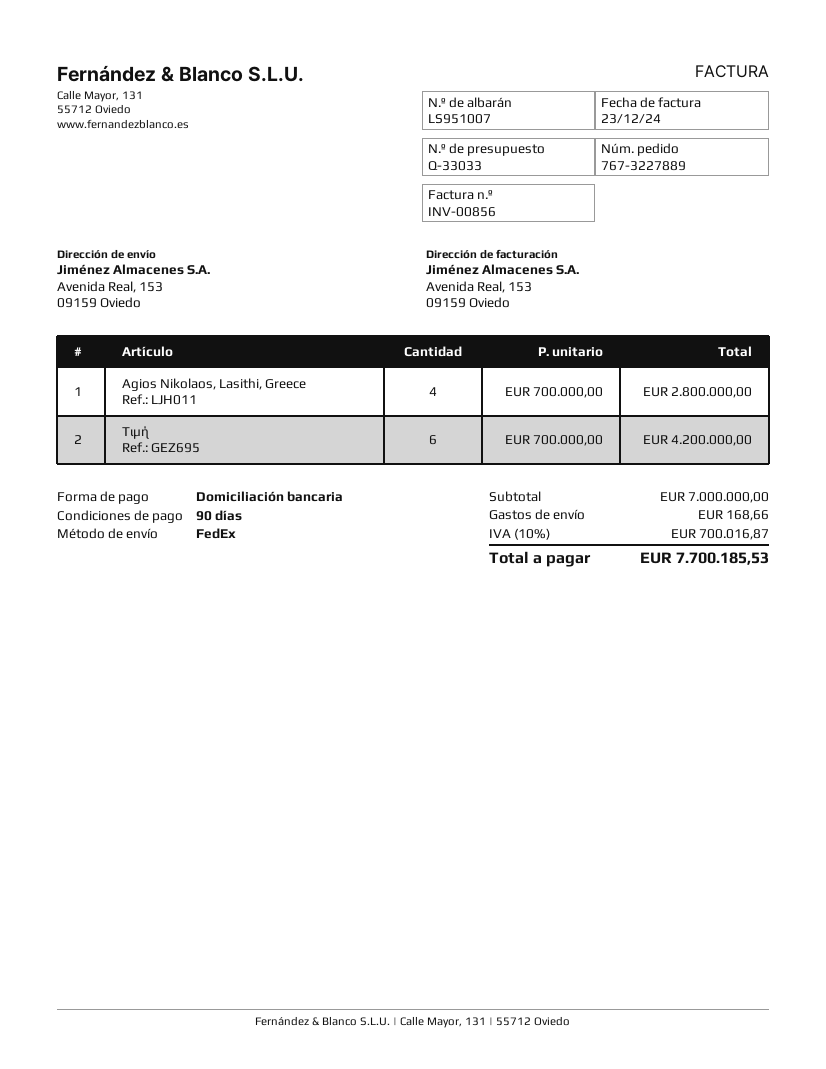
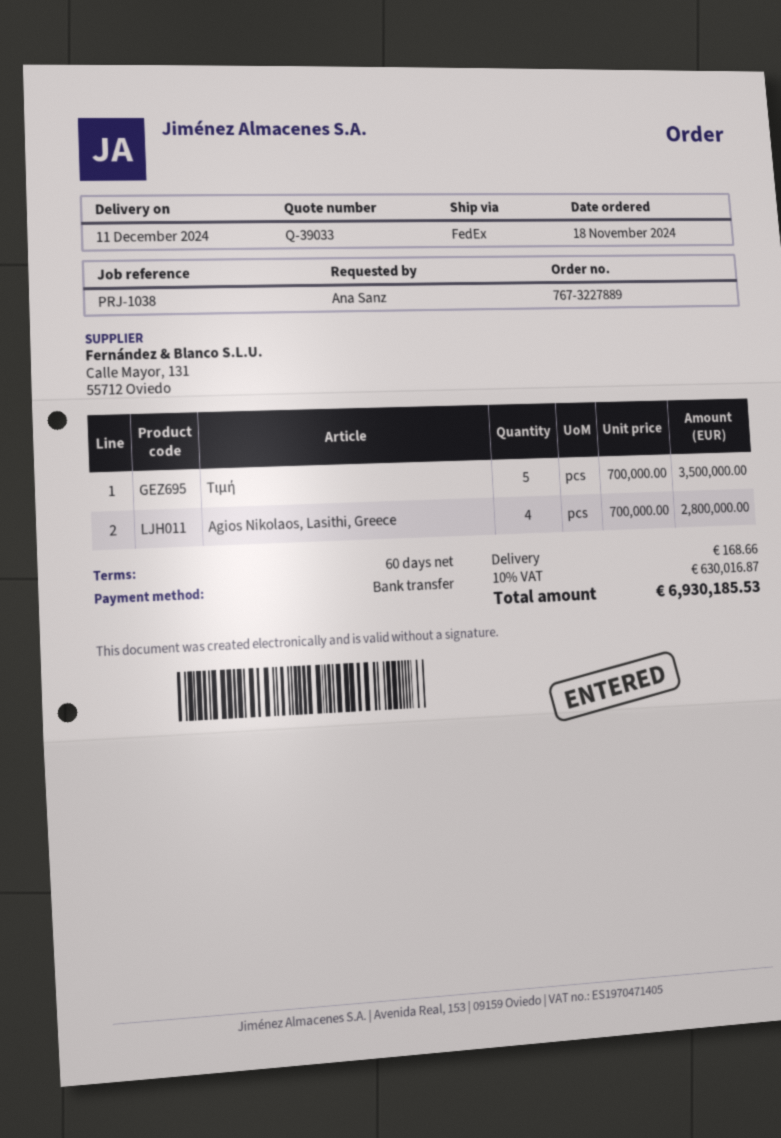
quote number: Q-33033 -> Q-39033
payment terms: 90 days -> 60 days
payment method: direct debit -> bank transfer
Τιμή: 6 x 700000.00 = 4200000.00 -> 5 x 700000.00 = 3500000.00
tax: 10% = 700016.87 -> 10% = 630016.87
total: 7700185.53 -> 6930185.53

